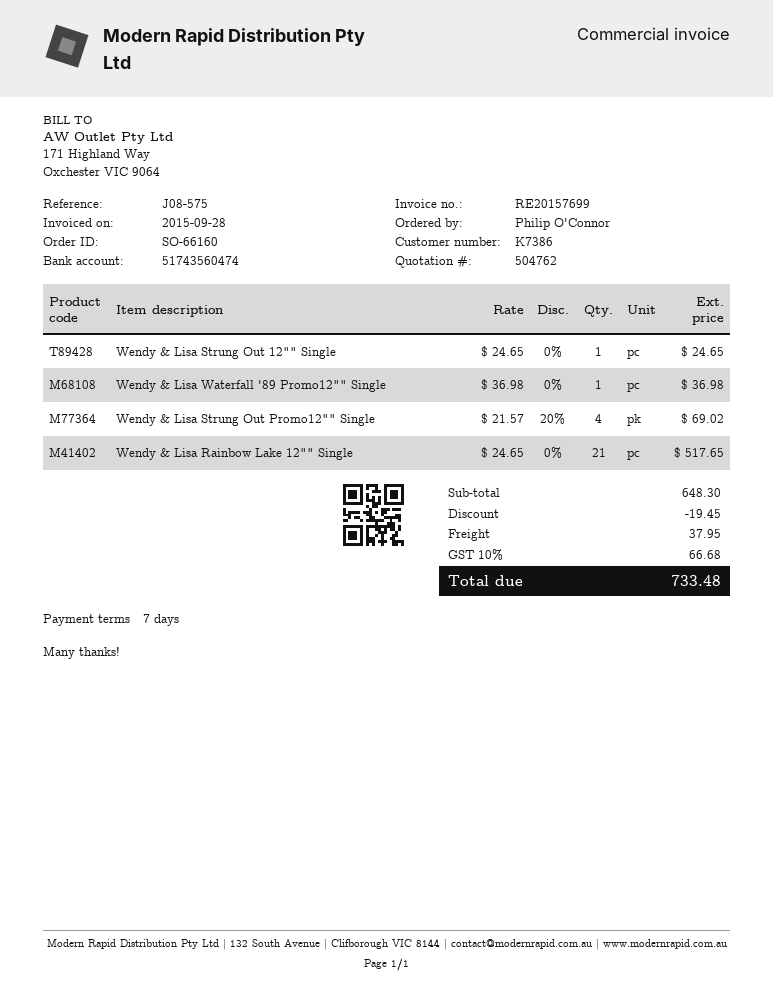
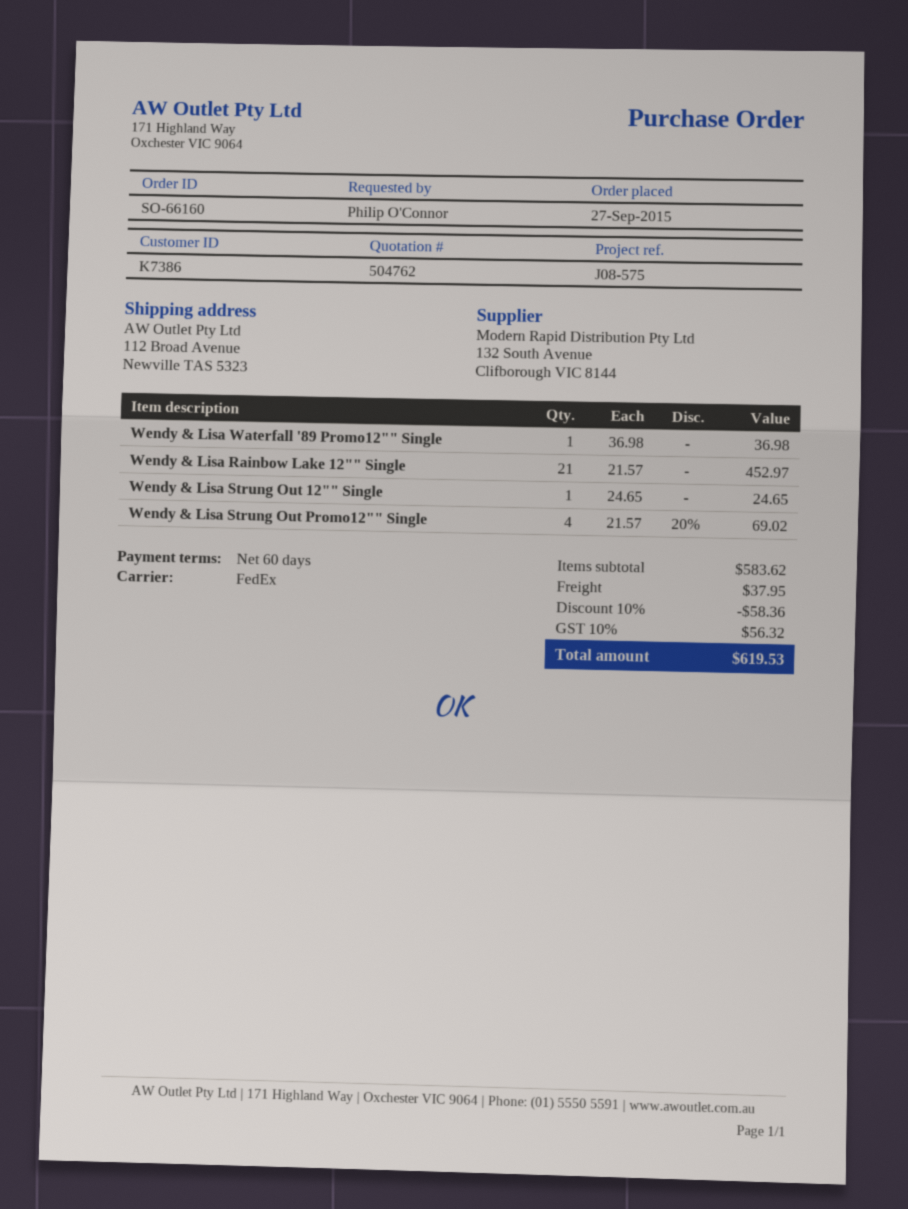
payment terms: 7 days -> 60 days
Wendy & Lisa Rainbow Lake 12"" Single: 21 x 24.65 = 517.65 -> 21 x 21.57 = 452.97
subtotal: 648.30 -> 583.62
discount: 19.45 -> 58.36
tax: 10% = 66.68 -> 10% = 56.32
total: 733.48 -> 619.53

